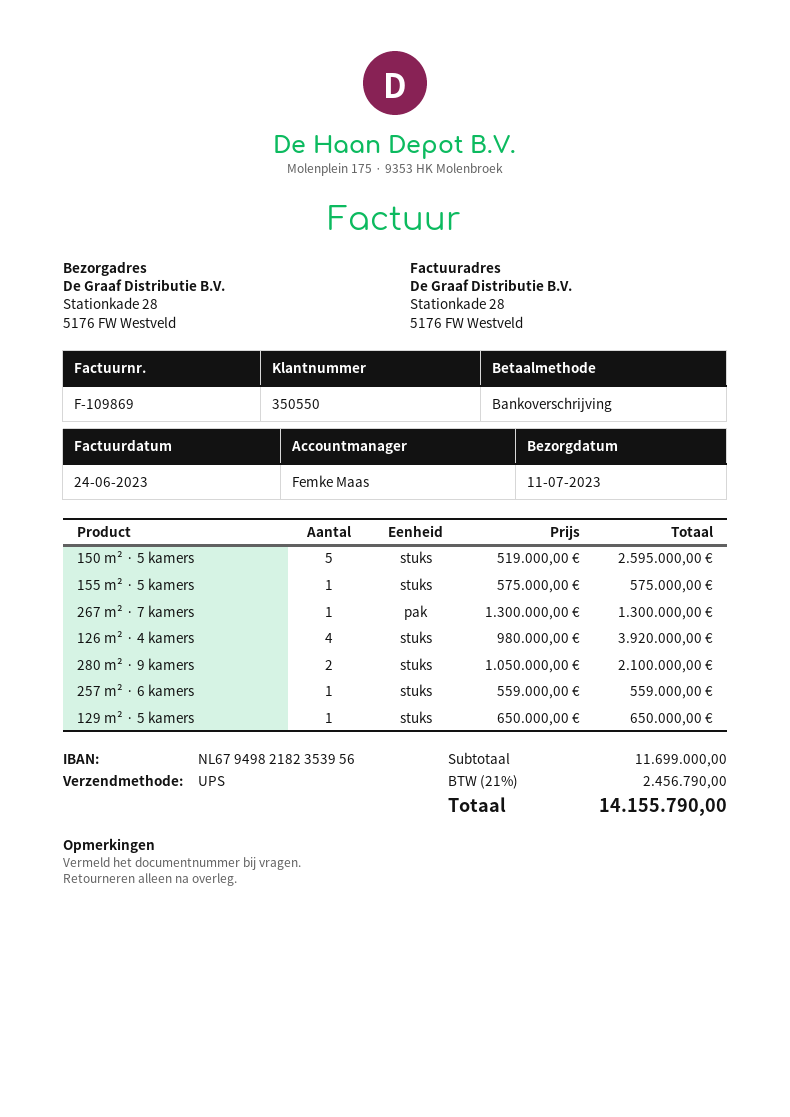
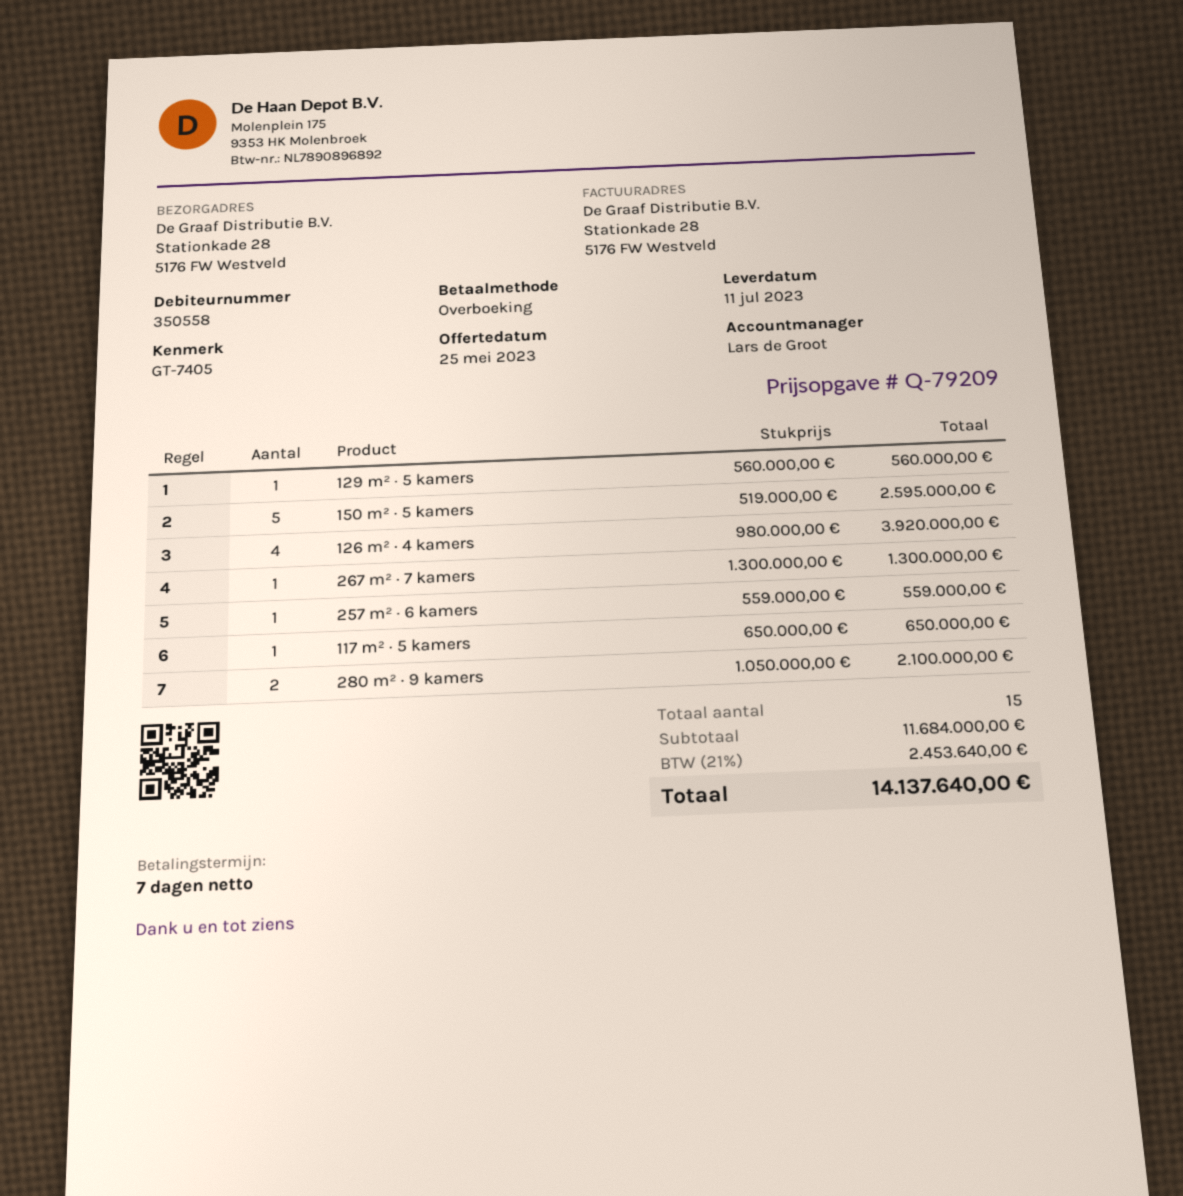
customer number: 350550 -> 350558
sales rep: Femke Maas -> Lars de Groot
155 m² · 5 kamers: 1 x 575000.00 = 575000.00 -> none
129 m² · 5 kamers: 1 x 650000.00 = 650000.00 -> 1 x 560000.00 = 560000.00
117 m² · 5 kamers: none -> 1 x 650000.00 = 650000.00
subtotal: 11699000.00 -> 11684000.00
tax: 21% = 2456790.00 -> 21% = 2453640.00
total: 14155790.00 -> 14137640.00

